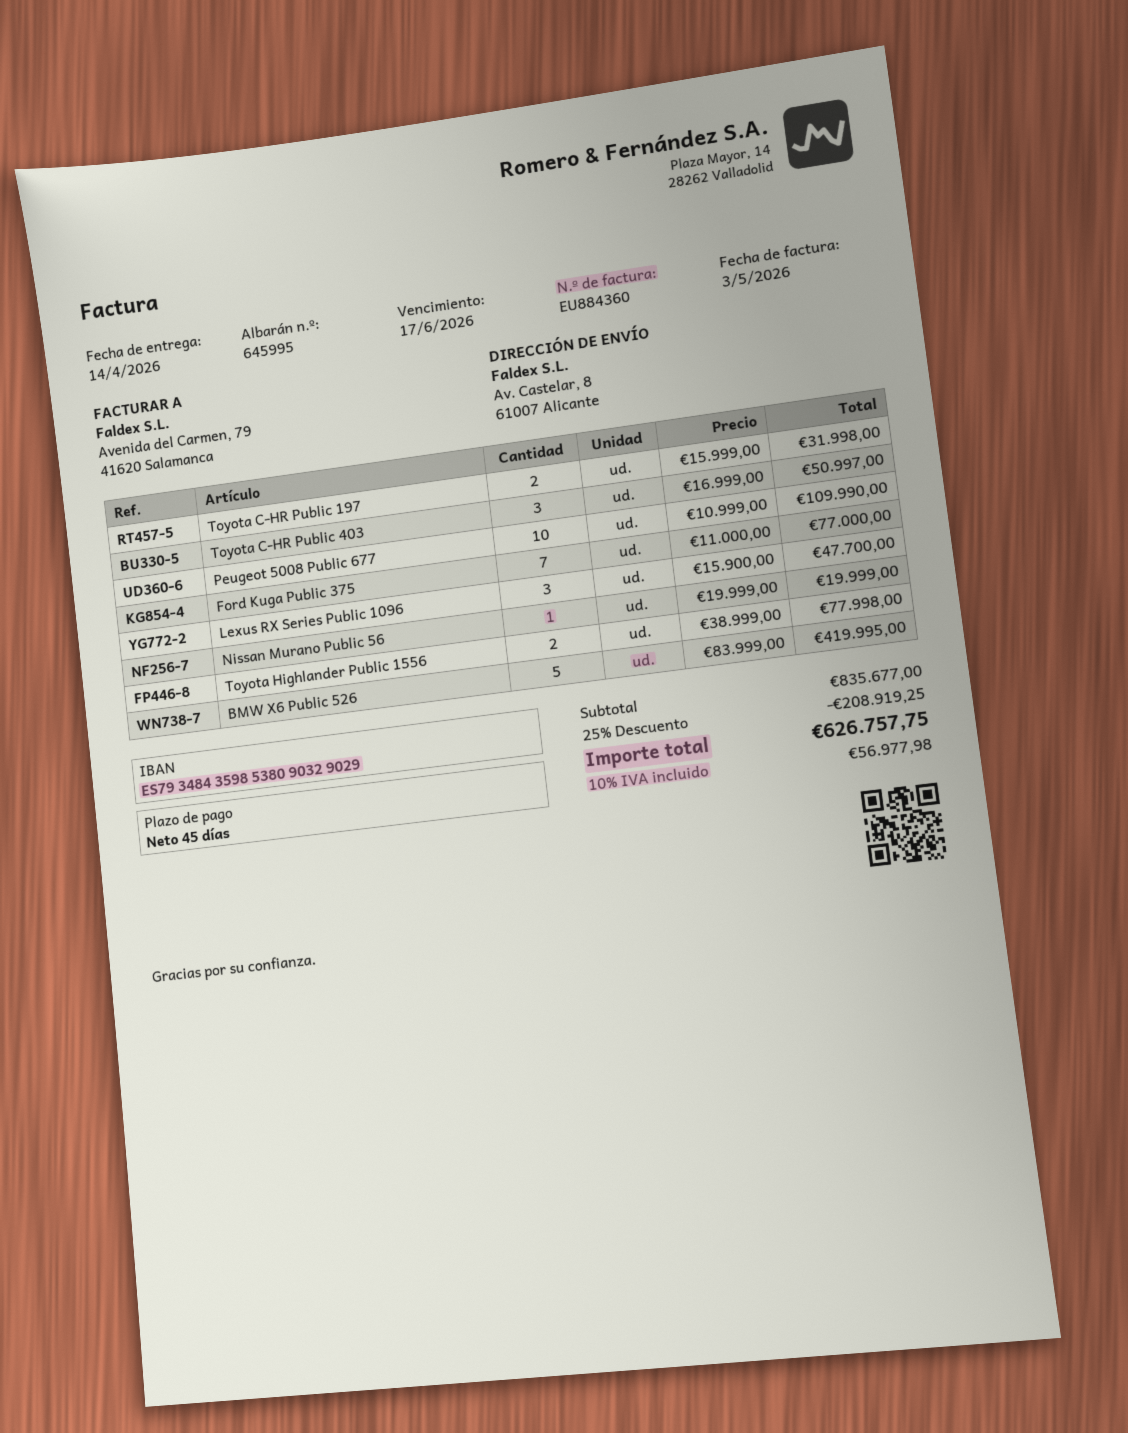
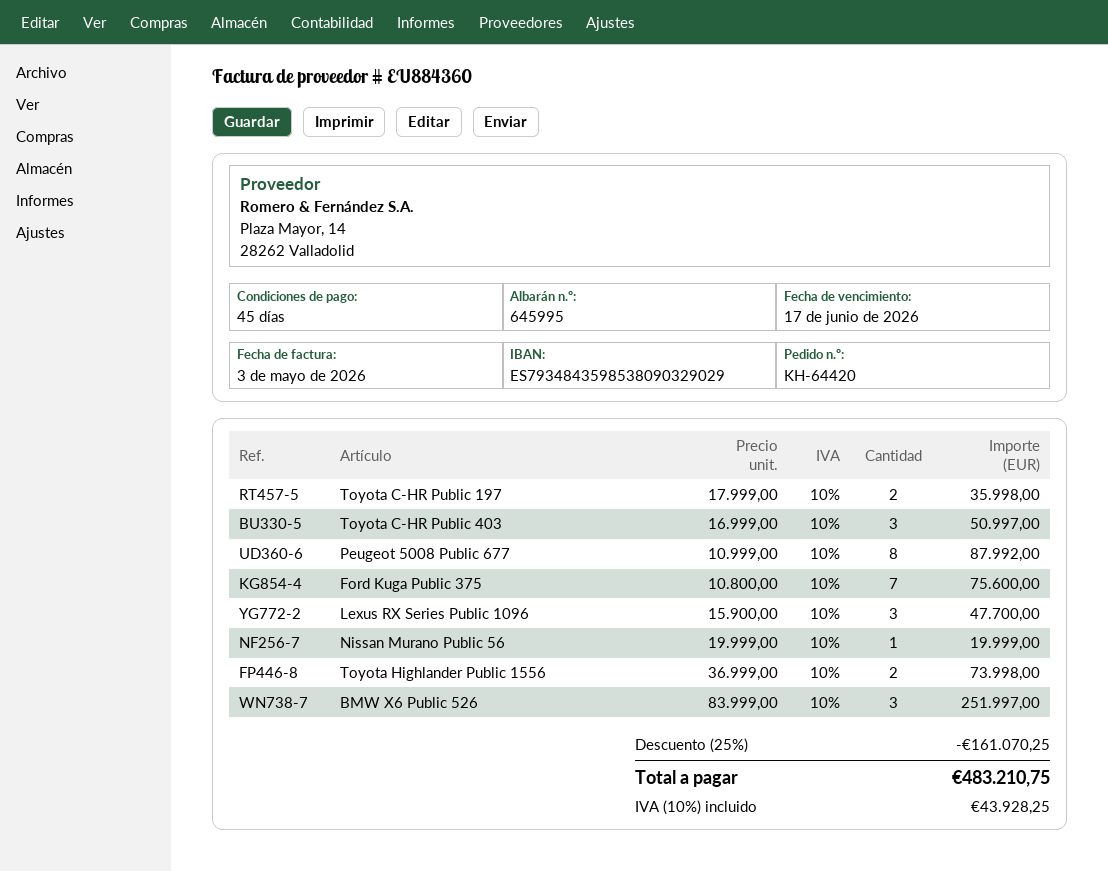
Toyota C-HR Public 197: 2 x 15999.00 = 31998.00 -> 2 x 17999.00 = 35998.00
Peugeot 5008 Public 677: 10 x 10999.00 = 109990.00 -> 8 x 10999.00 = 87992.00
Ford Kuga Public 375: 7 x 11000.00 = 77000.00 -> 7 x 10800.00 = 75600.00
Toyota Highlander Public 1556: 2 x 38999.00 = 77998.00 -> 2 x 36999.00 = 73998.00
BMW X6 Public 526: 5 x 83999.00 = 419995.00 -> 3 x 83999.00 = 251997.00
discount: 25% = 208919.25 -> 25% = 161070.25
tax: 10% = 56977.98 -> 10% = 43928.25
total: 626757.75 -> 483210.75

